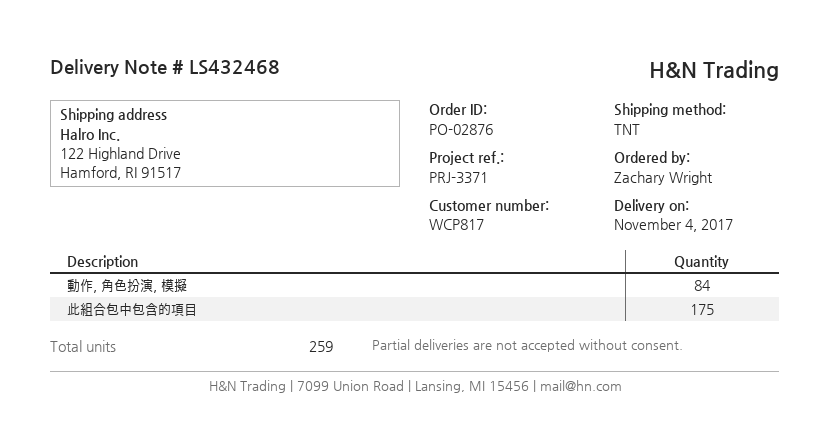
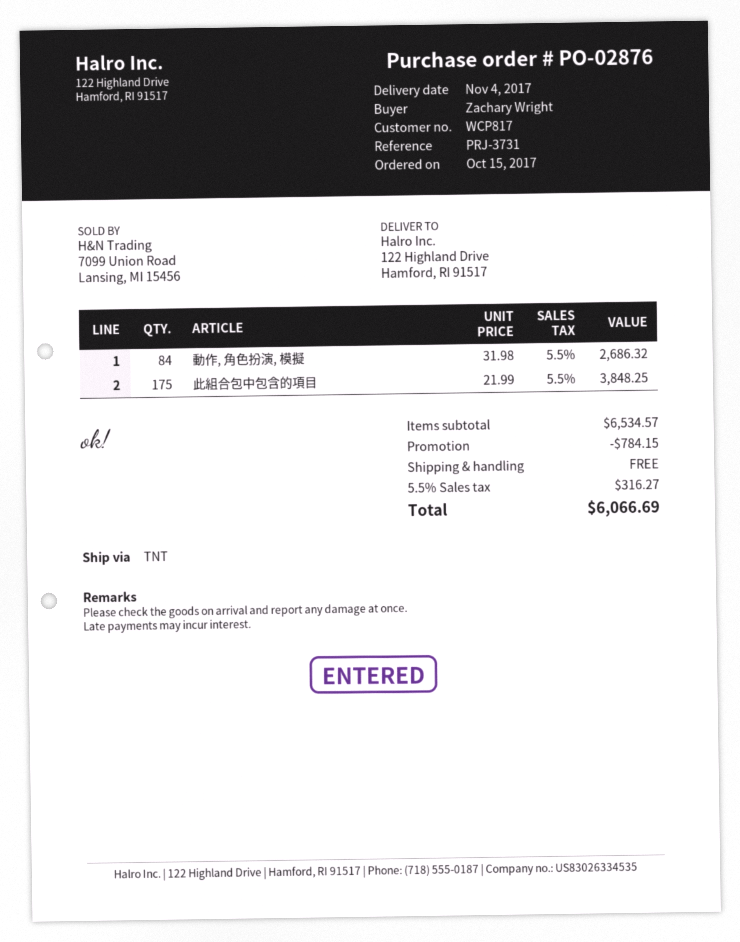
reference: PRJ-3371 -> PRJ-3731

